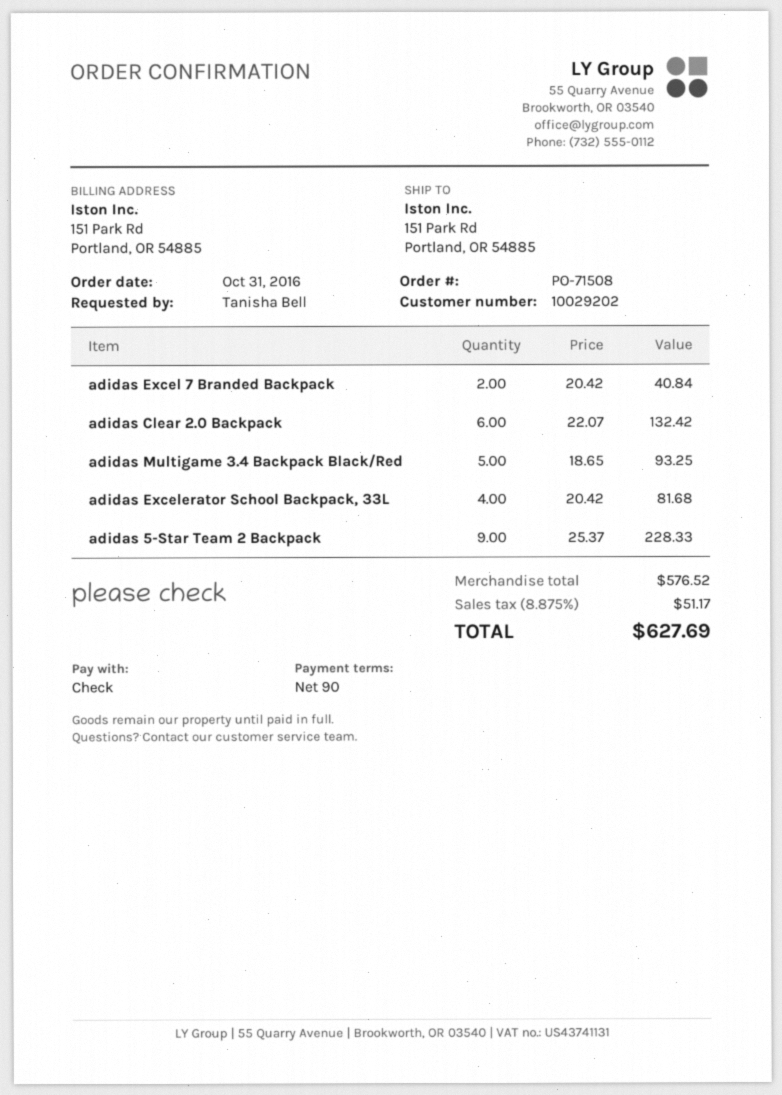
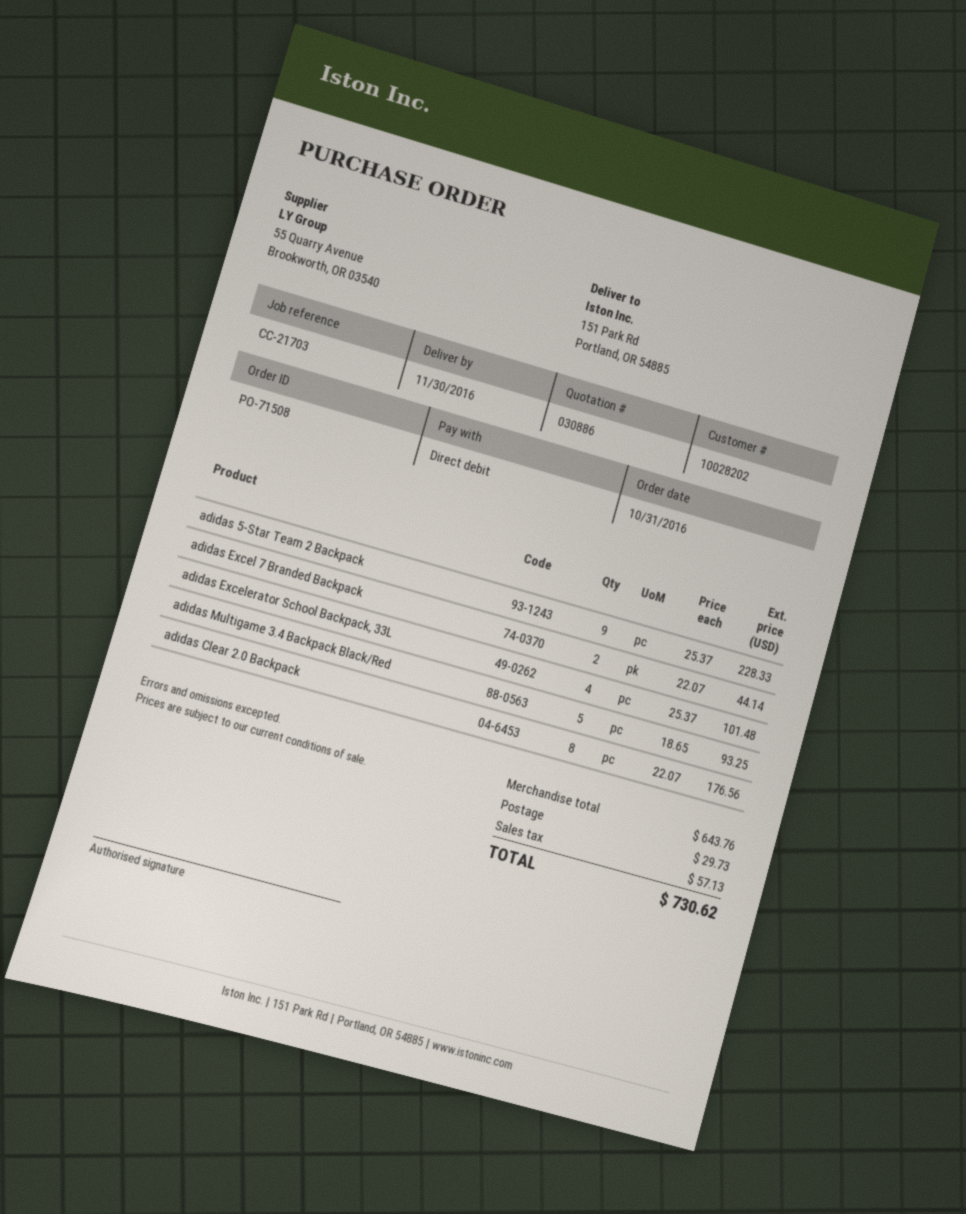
customer number: 10029202 -> 10028202
payment method: cheque -> direct debit
adidas Excel 7 Branded Backpack: 2 x 20.42 = 40.84 -> 2 x 22.07 = 44.14
adidas Clear 2.0 Backpack: 6 x 22.07 = 132.42 -> 8 x 22.07 = 176.56
adidas Excelerator School Backpack, 33L: 4 x 20.42 = 81.68 -> 4 x 25.37 = 101.48
subtotal: 576.52 -> 643.76
shipping: none -> 29.73
tax: 51.17 -> 57.13
total: 627.69 -> 730.62

